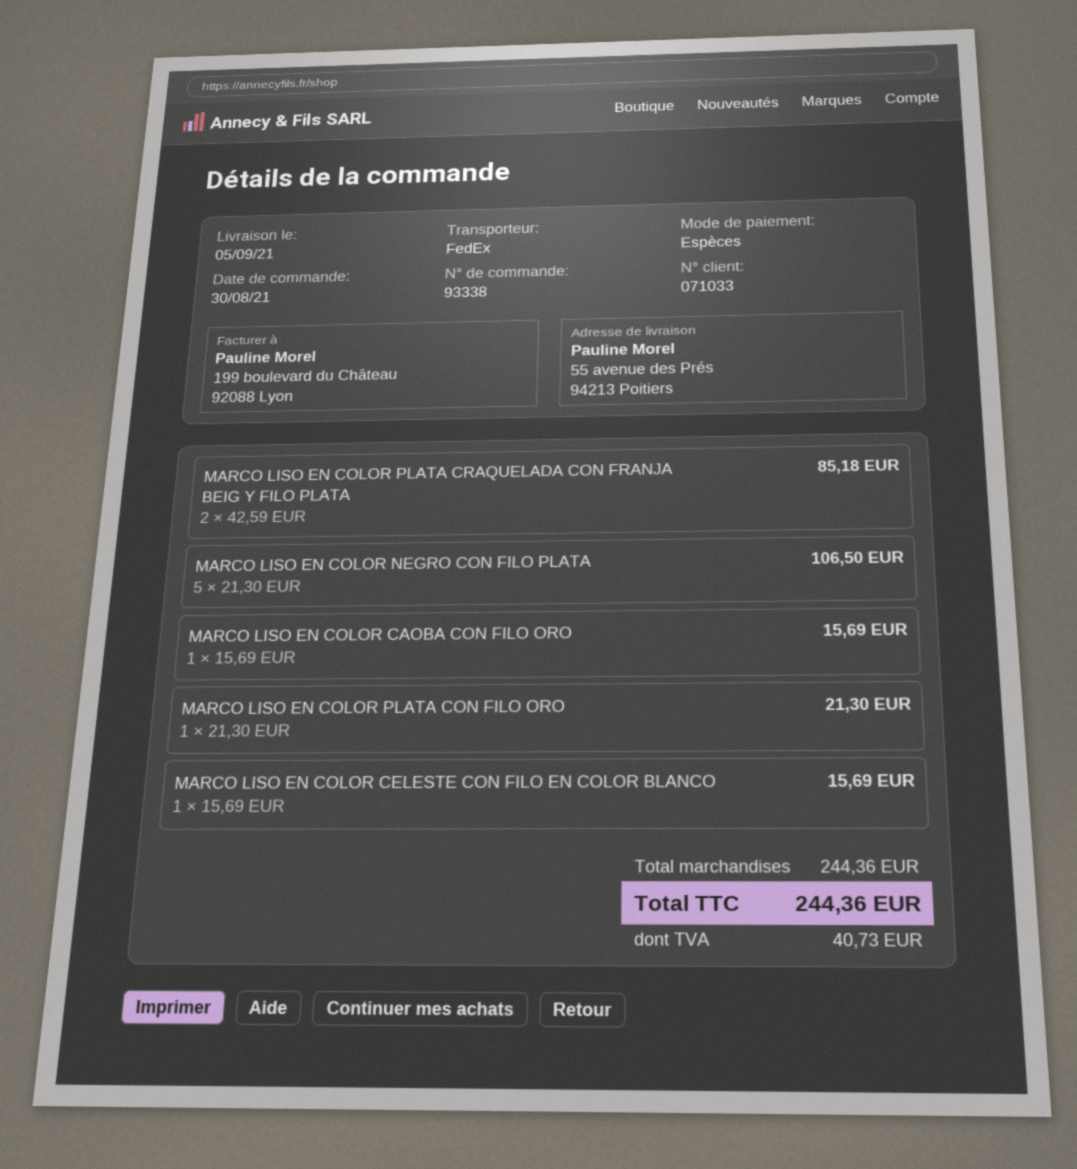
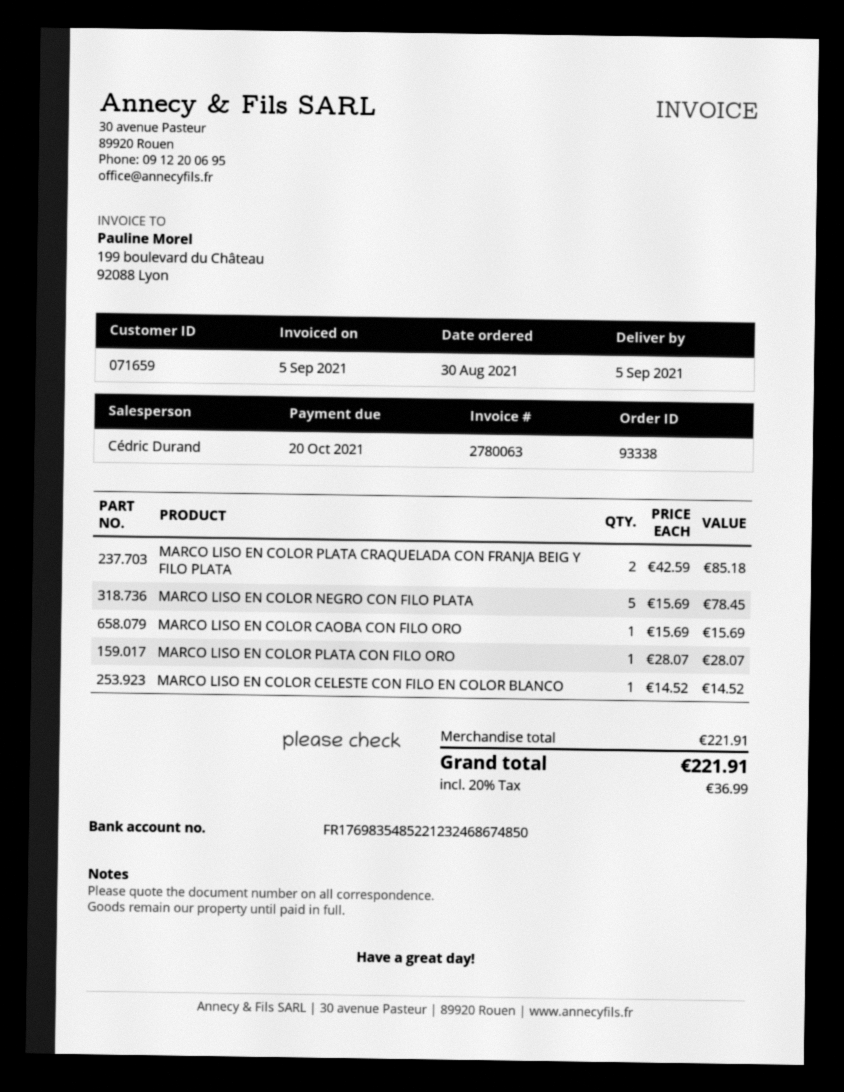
customer number: 071033 -> 071659
MARCO LISO EN COLOR NEGRO CON FILO PLATA: 5 x 21.30 = 106.50 -> 5 x 15.69 = 78.45
MARCO LISO EN COLOR PLATA CON FILO ORO: 1 x 21.30 = 21.30 -> 1 x 28.07 = 28.07
MARCO LISO EN COLOR CELESTE CON FILO EN COLOR BLANCO: 1 x 15.69 = 15.69 -> 1 x 14.52 = 14.52
subtotal: 244.36 -> 221.91
tax: 40.73 -> 36.99
total: 244.36 -> 221.91

